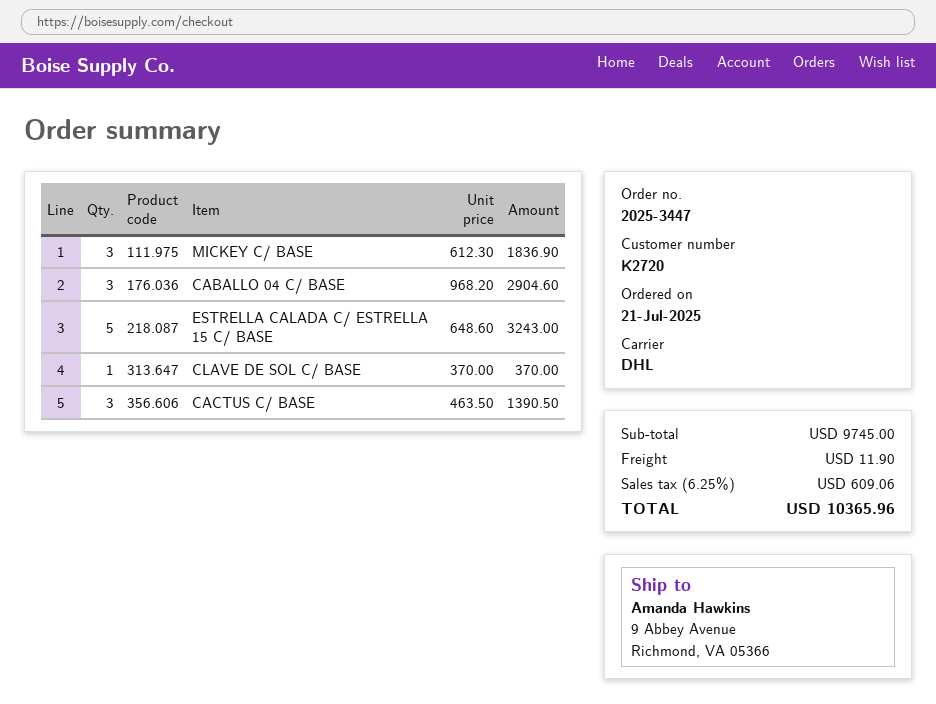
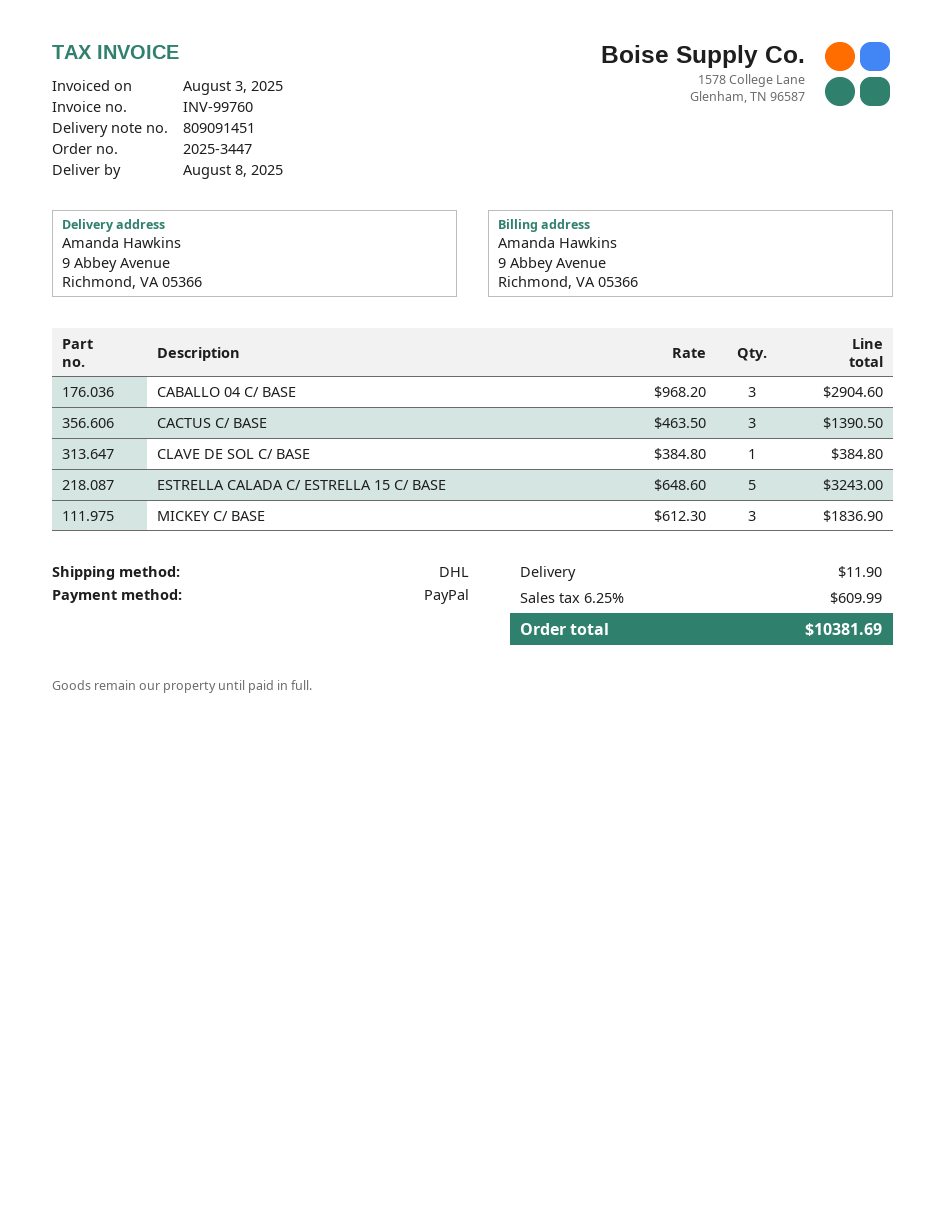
CLAVE DE SOL C/ BASE: 1 x 370.00 = 370.00 -> 1 x 384.80 = 384.80
tax: 6.25% = 609.06 -> 6.25% = 609.99
total: 10365.96 -> 10381.69

